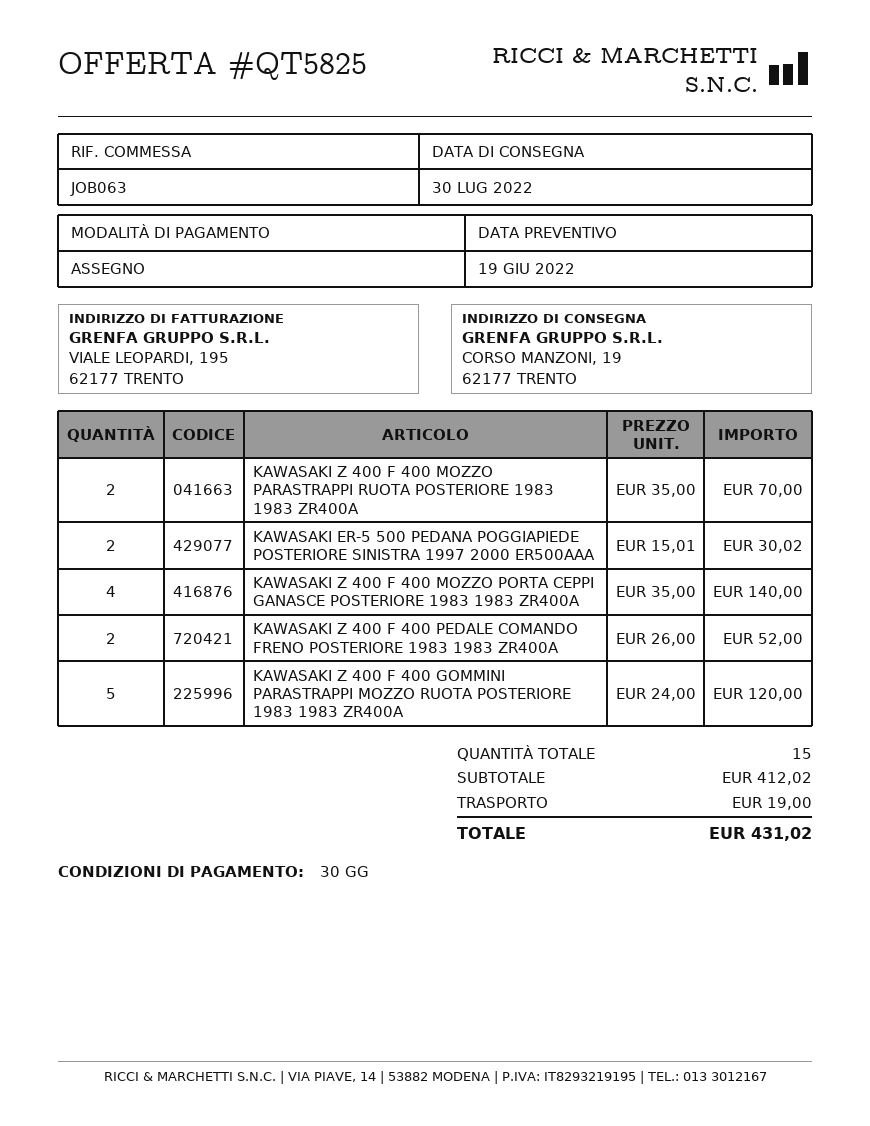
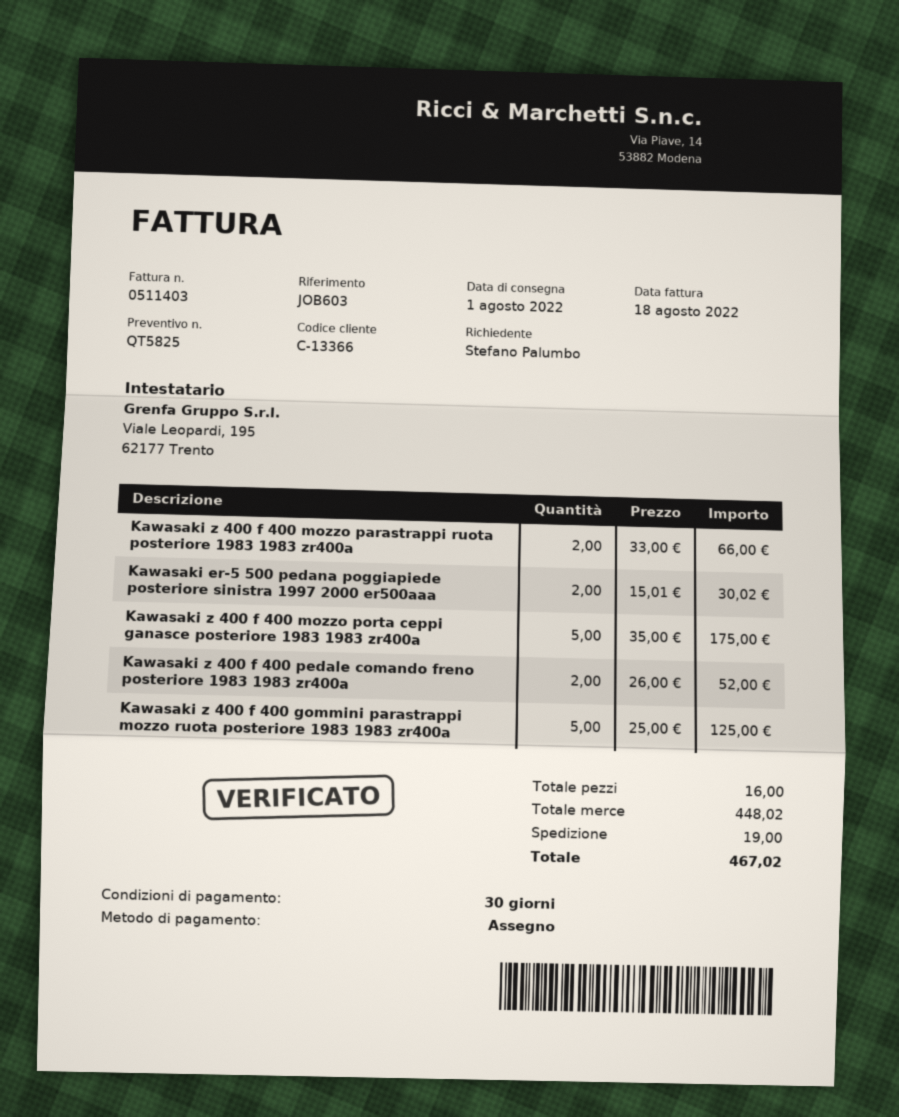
delivery date: 2022-07-30 -> 2022-08-01
reference: JOB063 -> JOB603
KAWASAKI Z 400 F 400 MOZZO PARASTRAPPI RUOTA POSTERIORE 1983 1983 ZR400A: 2 x 35.00 = 70.00 -> 2 x 33.00 = 66.00
KAWASAKI Z 400 F 400 MOZZO PORTA CEPPI GANASCE POSTERIORE 1983 1983 ZR400A: 4 x 35.00 = 140.00 -> 5 x 35.00 = 175.00
KAWASAKI Z 400 F 400 GOMMINI PARASTRAPPI MOZZO RUOTA POSTERIORE 1983 1983 ZR400A: 5 x 24.00 = 120.00 -> 5 x 25.00 = 125.00
total quantity: 15 -> 16
subtotal: 412.02 -> 448.02
total: 431.02 -> 467.02

